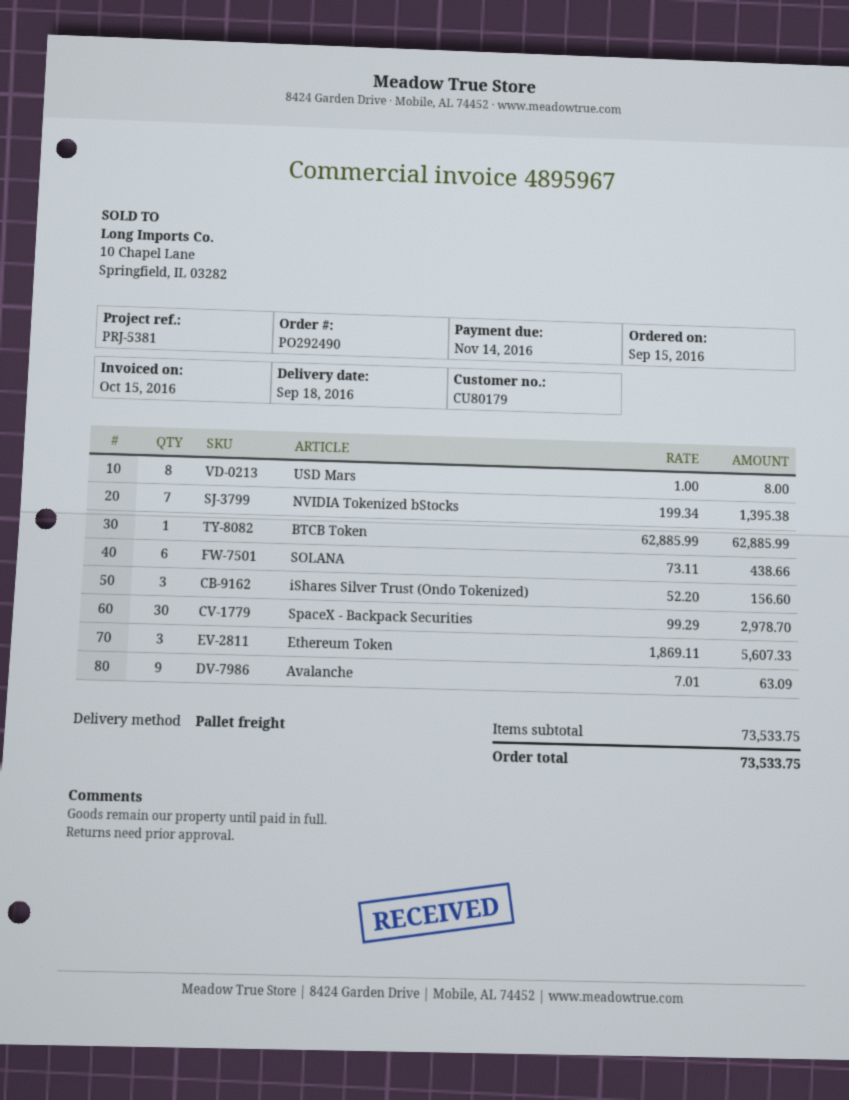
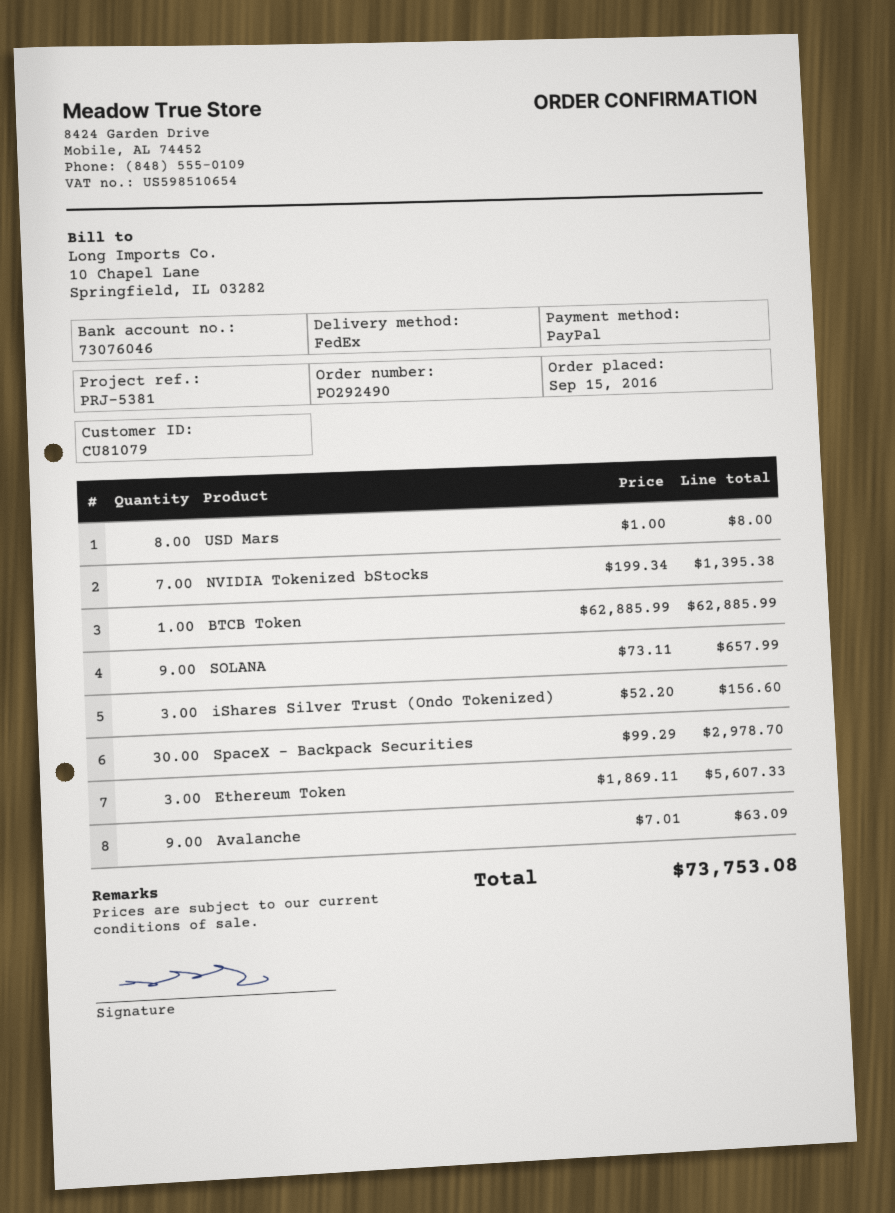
customer number: CU80179 -> CU81079
shipping method: pallet freight -> FedEx
SOLANA: 6 x 73.11 = 438.66 -> 9 x 73.11 = 657.99
total: 73533.75 -> 73753.08

